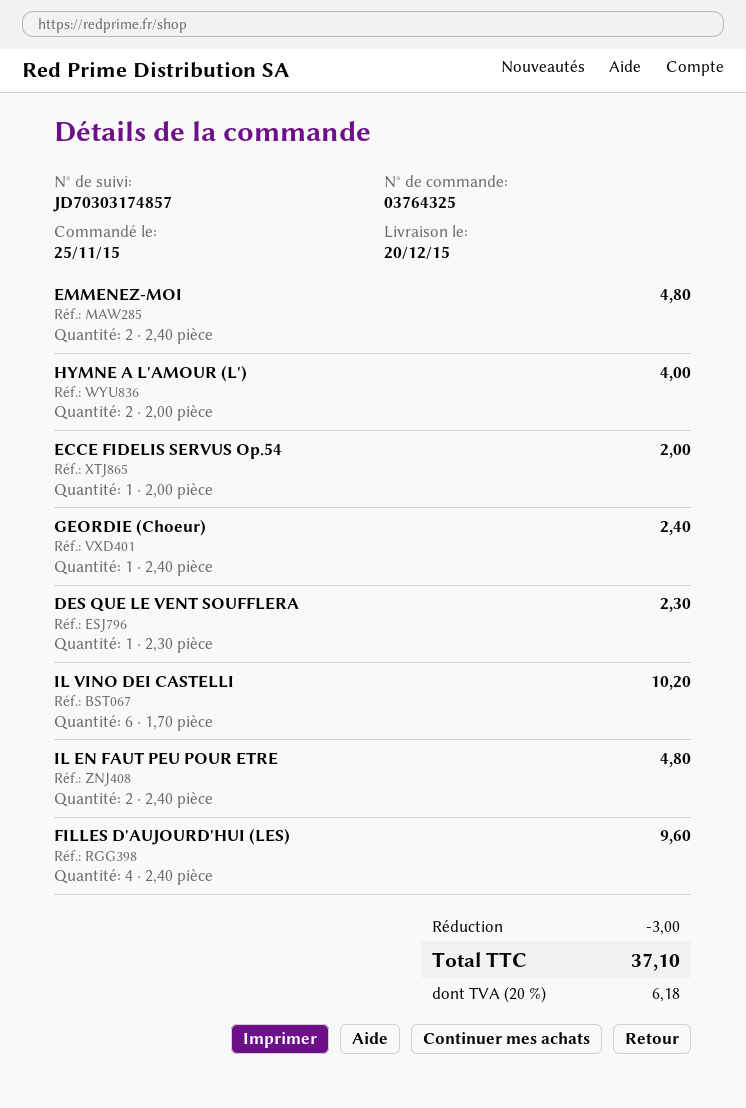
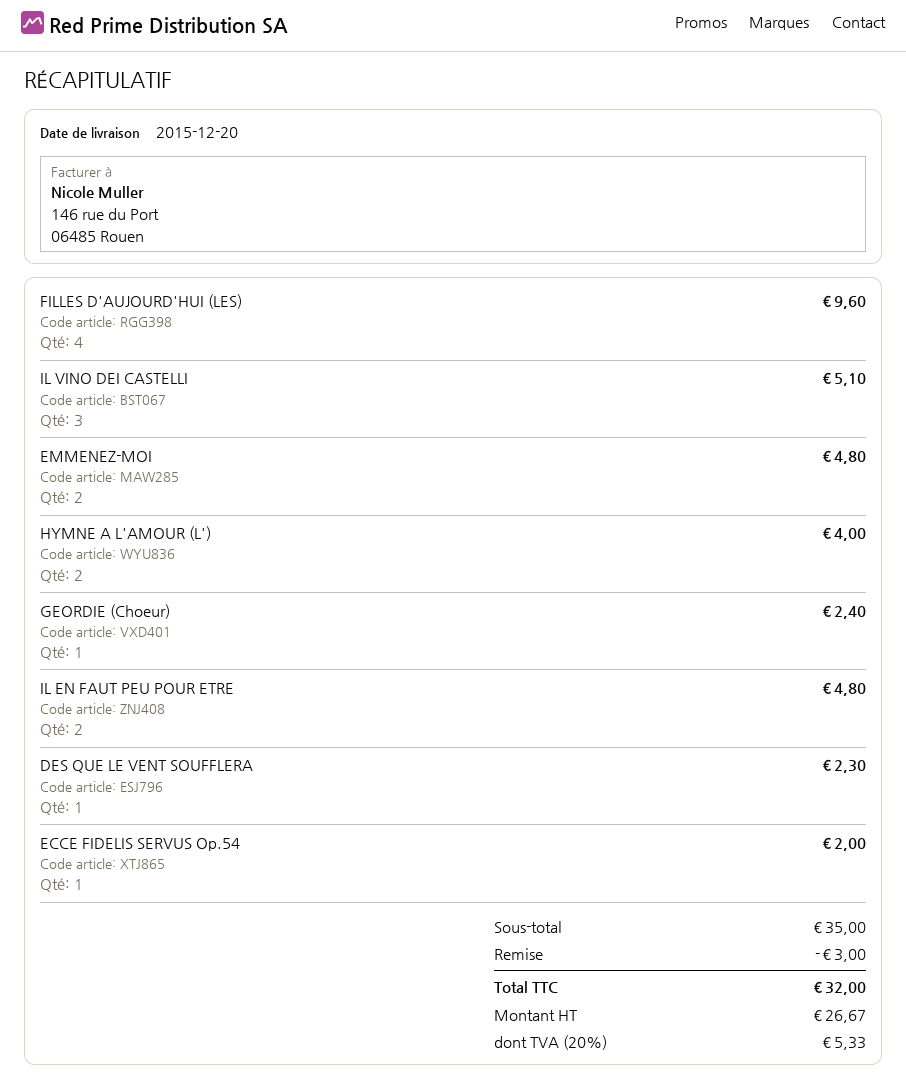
IL VINO DEI CASTELLI: 6 for 10.20 -> 3 for 5.10
tax: 20% = 6.18 -> 20% = 5.33
total: 37.10 -> 32.00

